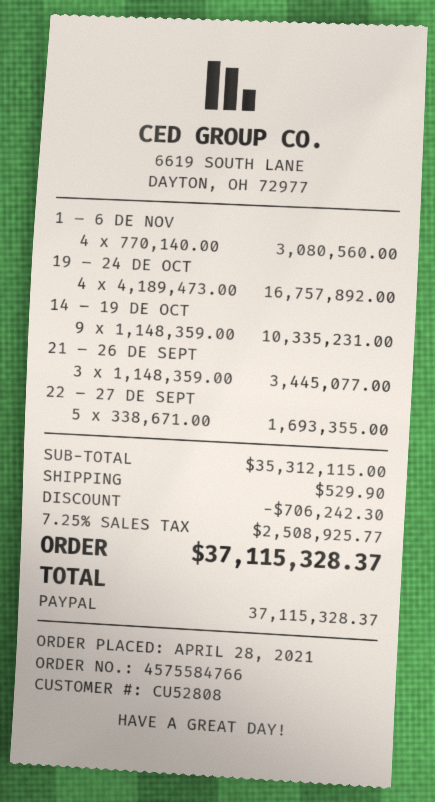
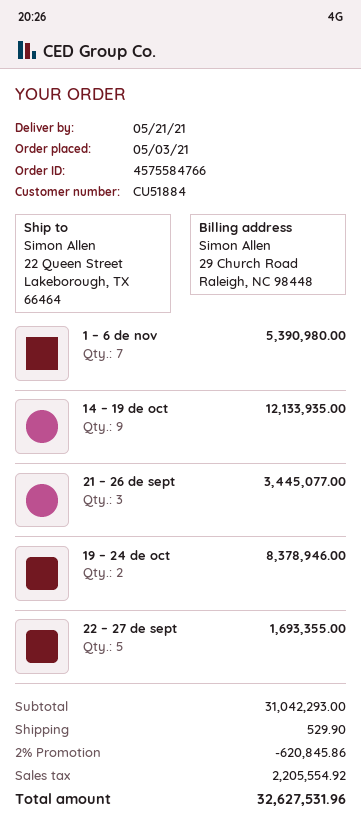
order date: 2021-04-28 -> 2021-05-03
customer number: CU52808 -> CU51884
1 – 6 DE NOV: 4 for 3080560.00 -> 7 for 5390980.00
19 – 24 DE OCT: 4 for 16757892.00 -> 2 for 8378946.00
14 – 19 DE OCT: 9 for 10335231.00 -> 9 for 12133935.00
subtotal: 35312115.00 -> 31042293.00
discount: 706242.30 -> 620845.86
tax: 2508925.77 -> 2205554.92
total: 37115328.37 -> 32627531.96

